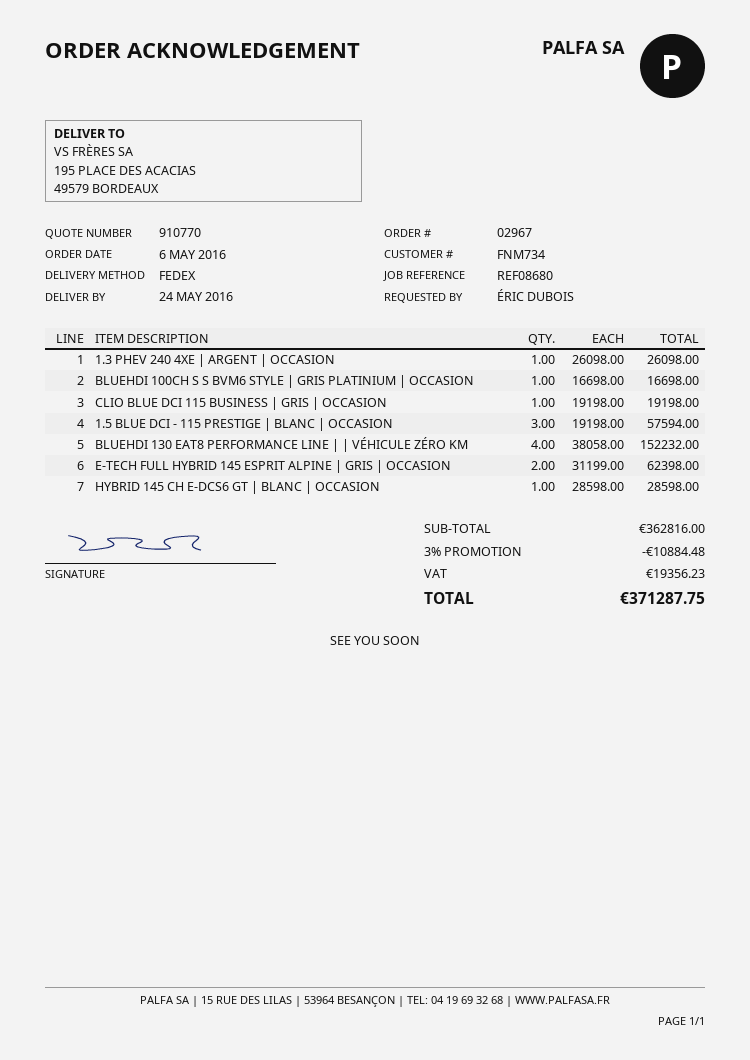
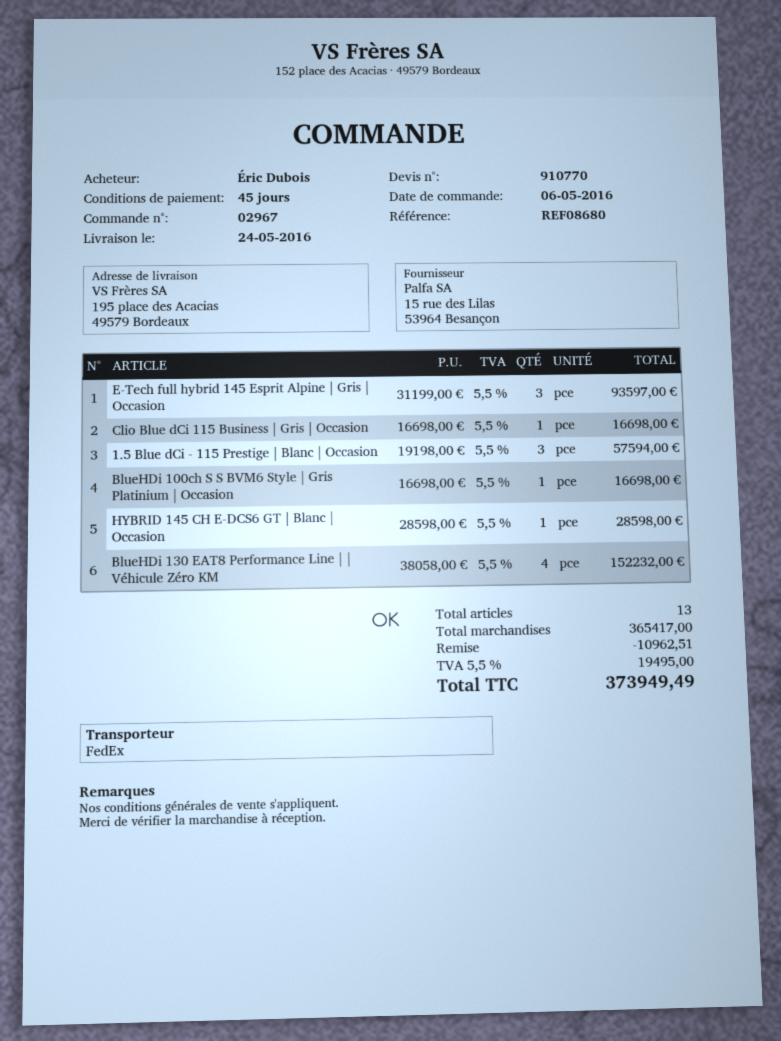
1.3 PHEV 240 4XE | ARGENT | OCCASION: 1 x 26098.00 = 26098.00 -> none
CLIO BLUE DCI 115 BUSINESS | GRIS | OCCASION: 1 x 19198.00 = 19198.00 -> 1 x 16698.00 = 16698.00
E-TECH FULL HYBRID 145 ESPRIT ALPINE | GRIS | OCCASION: 2 x 31199.00 = 62398.00 -> 3 x 31199.00 = 93597.00
subtotal: 362816.00 -> 365417.00
discount: 10884.48 -> 10962.51
tax: 19356.23 -> 19495.00
total: 371287.75 -> 373949.49

